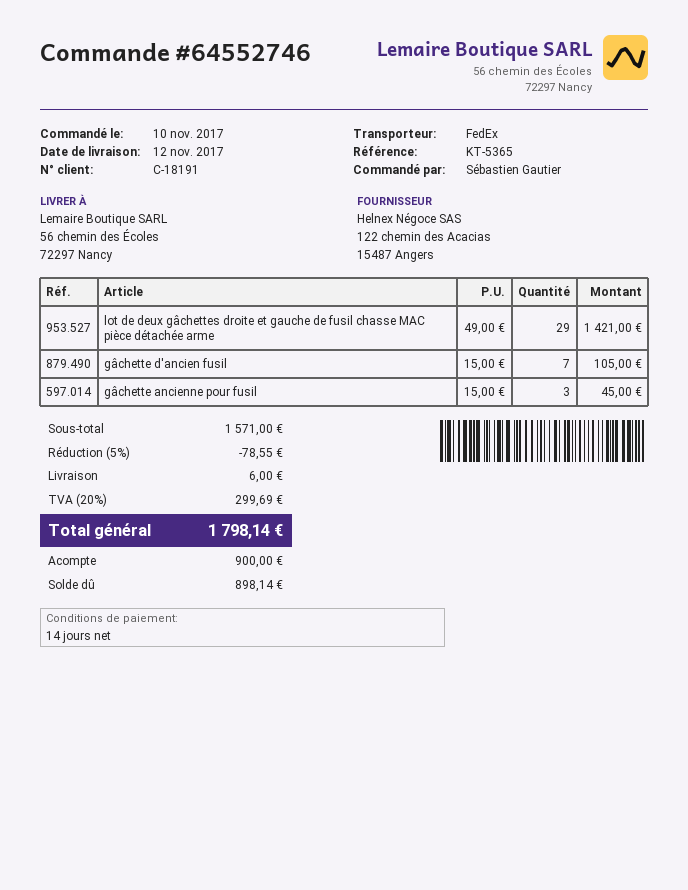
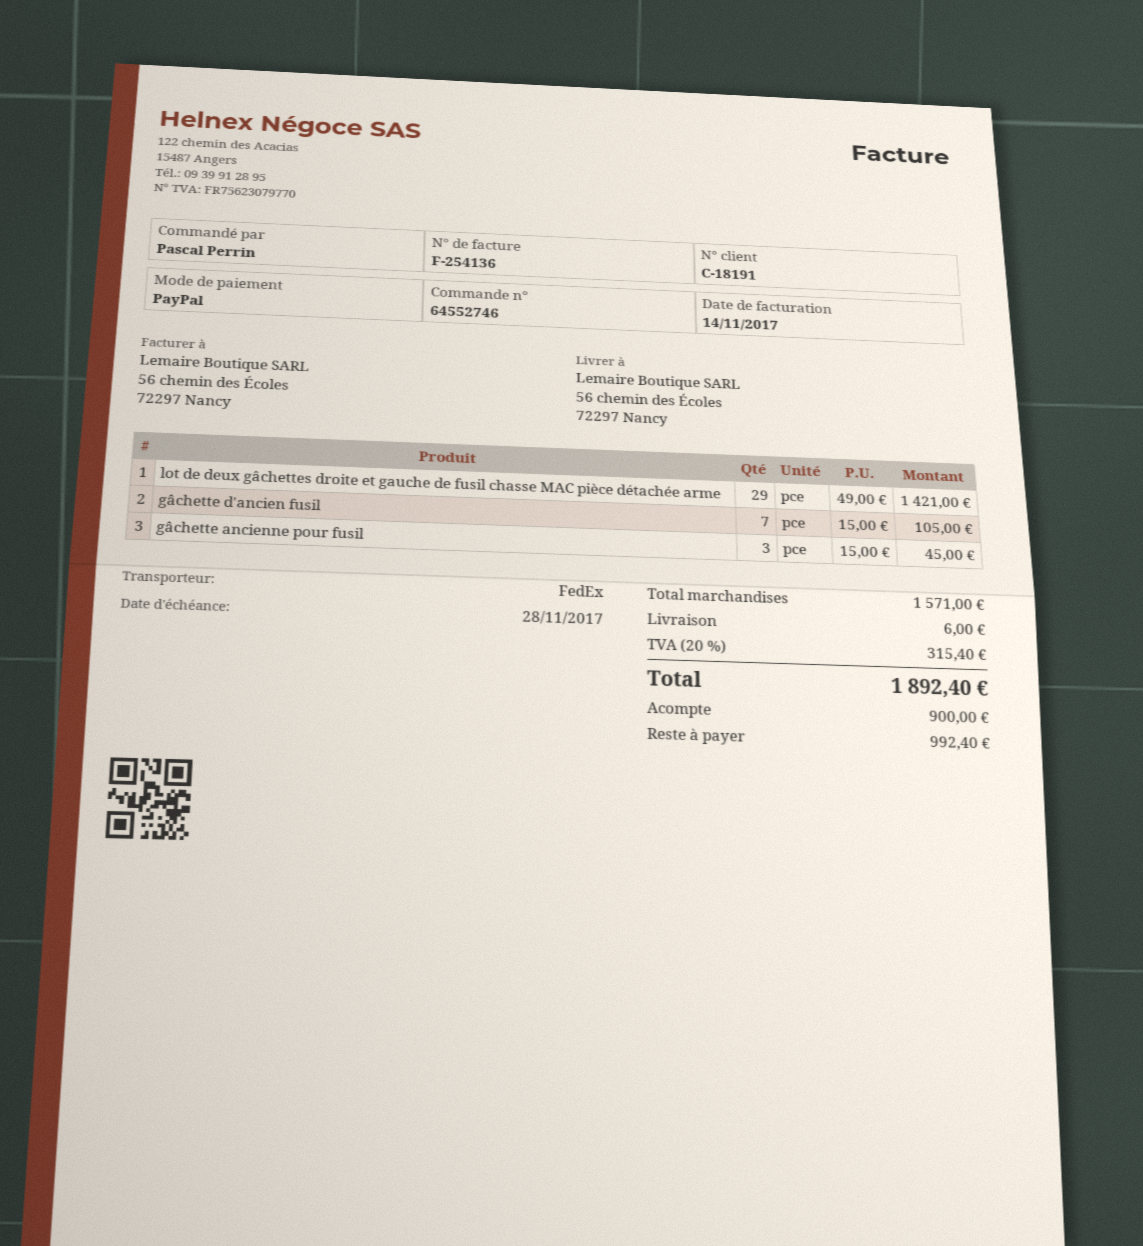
ordered by: Sébastien Gautier -> Pascal Perrin
discount: 5% = 78.55 -> none
tax: 20% = 299.69 -> 20% = 315.40
total: 1798.14 -> 1892.40
balance: 898.14 -> 992.40

